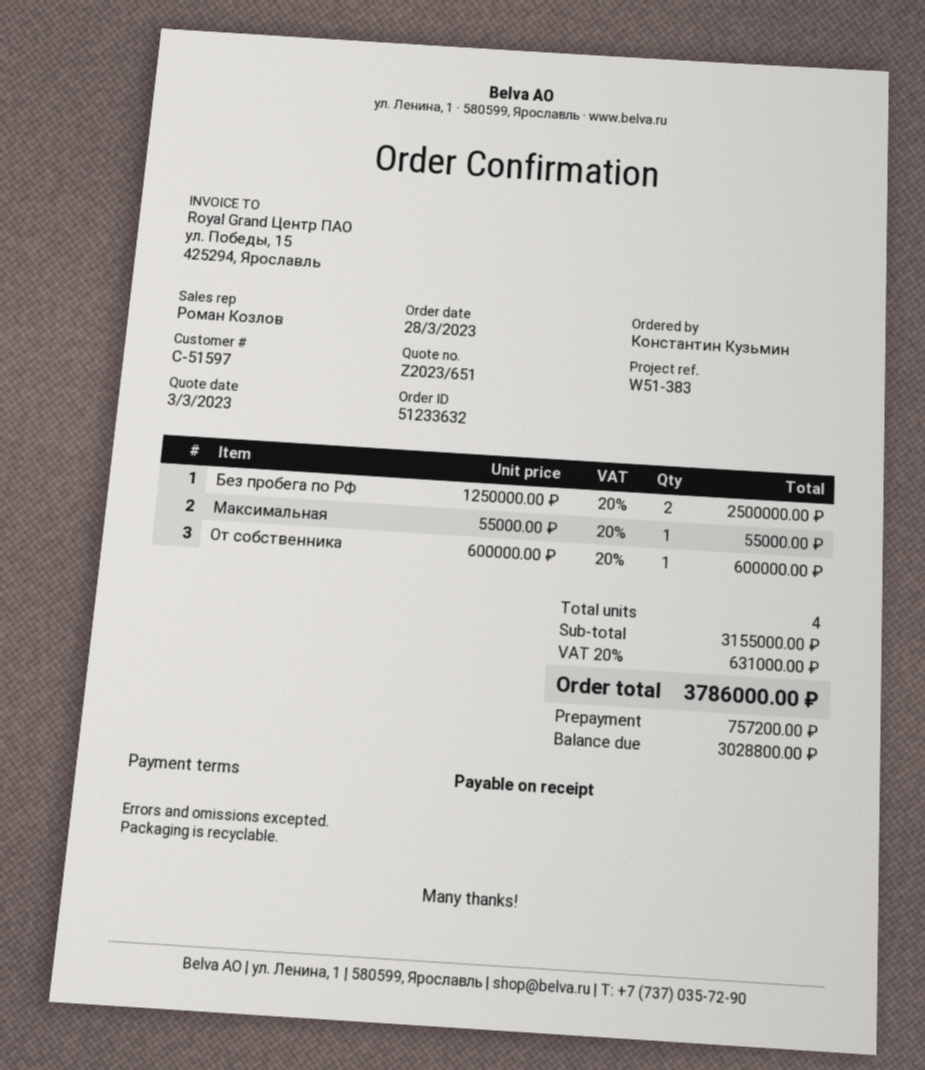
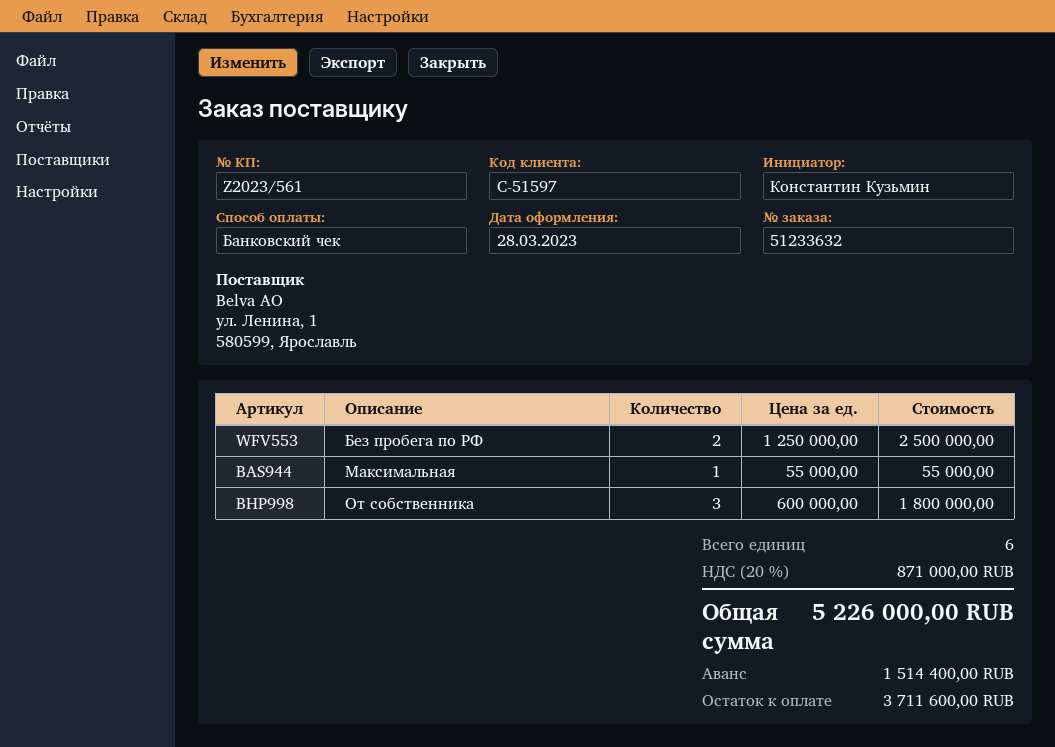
quote number: Z2023/651 -> Z2023/561
От собственника: 1 x 600000.00 = 600000.00 -> 3 x 600000.00 = 1800000.00
total quantity: 4 -> 6
tax: 20% = 631000.00 -> 20% = 871000.00
total: 3786000.00 -> 5226000.00
deposit: 757200.00 -> 1514400.00
balance: 3028800.00 -> 3711600.00

